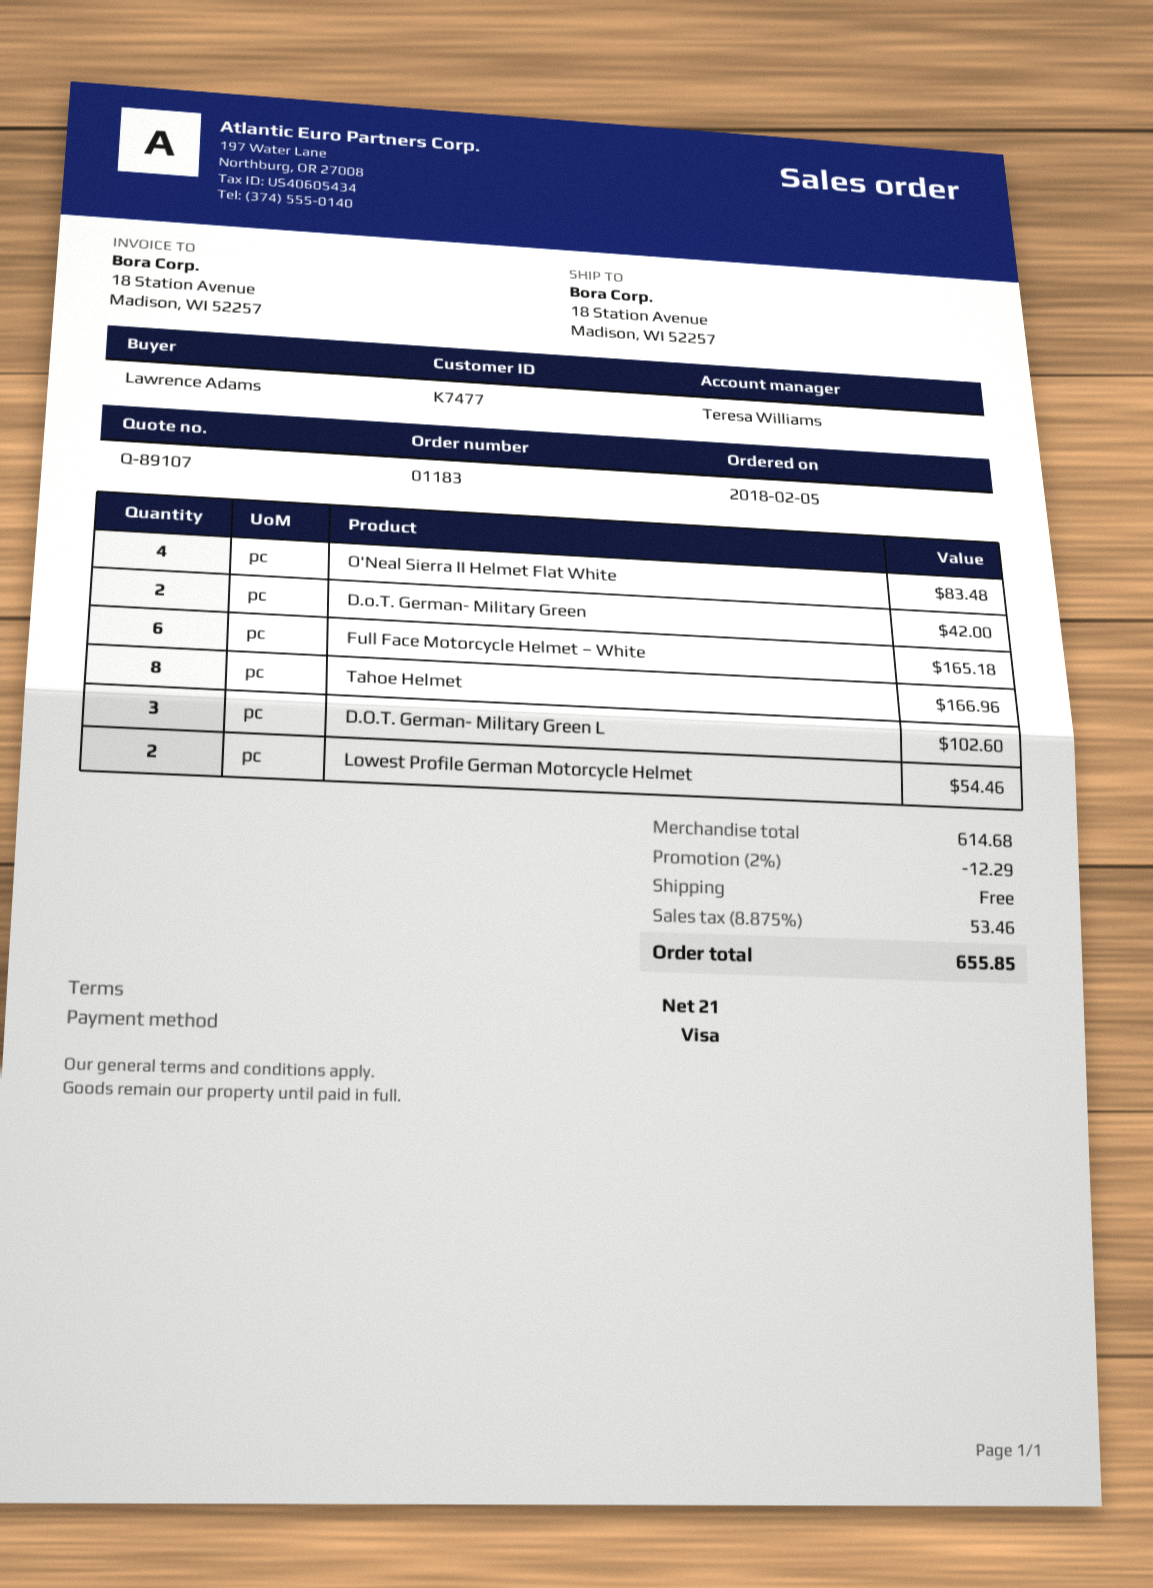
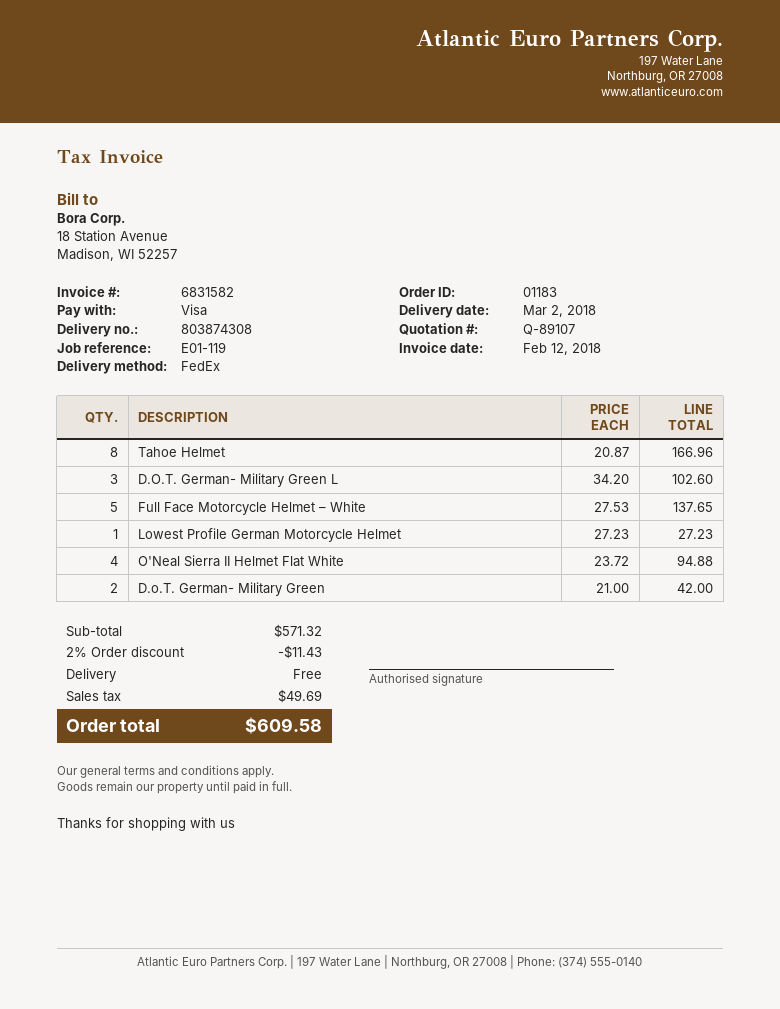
O'Neal Sierra II Helmet Flat White: 4 for 83.48 -> 4 for 94.88
Full Face Motorcycle Helmet – White: 6 for 165.18 -> 5 for 137.65
Lowest Profile German Motorcycle Helmet: 2 for 54.46 -> 1 for 27.23
subtotal: 614.68 -> 571.32
discount: 2% = 12.29 -> 2% = 11.43
tax: 53.46 -> 49.69
total: 655.85 -> 609.58

